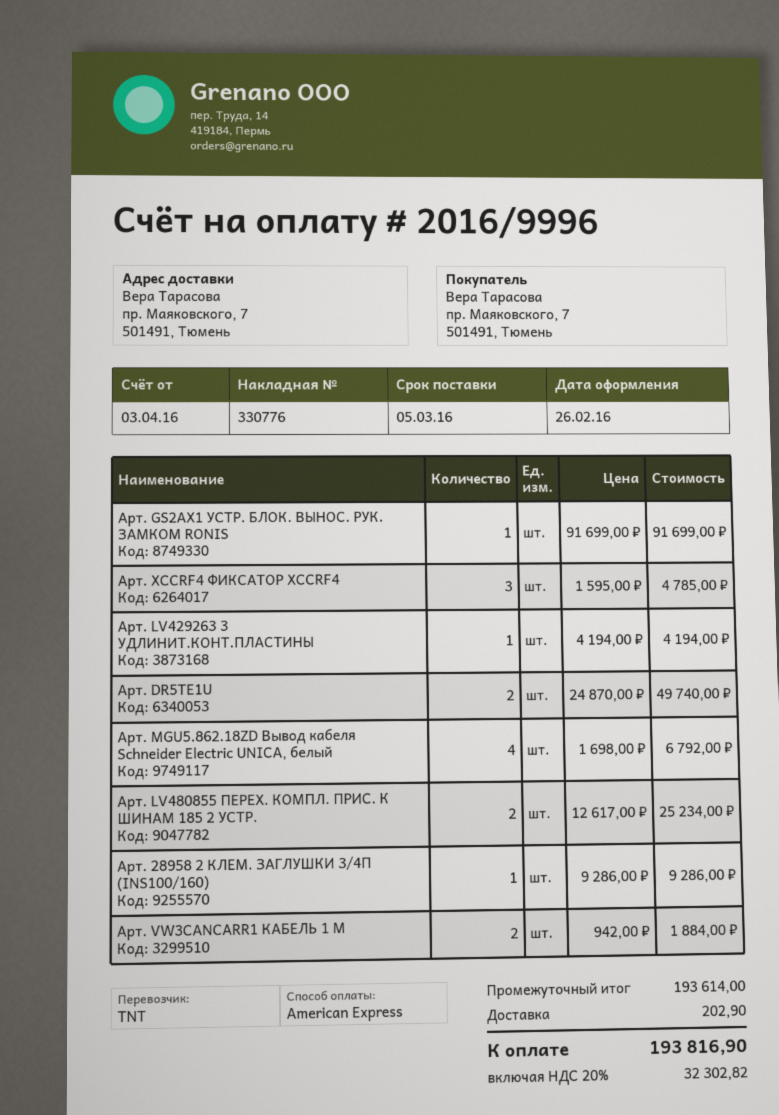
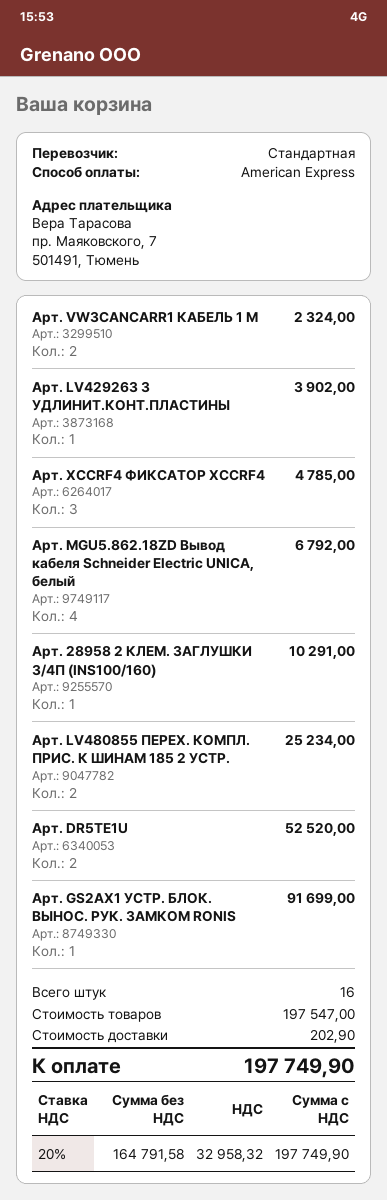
shipping method: TNT -> standard
Арт. LV429263 3 УДЛИНИТ.КОНТ.ПЛАСТИНЫ: 1 for 4194.00 -> 1 for 3902.00
Арт. DR5TE1U: 2 for 49740.00 -> 2 for 52520.00
Арт. 28958 2 КЛЕМ. ЗАГЛУШКИ 3/4П (INS100/160): 1 for 9286.00 -> 1 for 10291.00
Арт. VW3CANCARR1 КАБЕЛЬ 1 М: 2 for 1884.00 -> 2 for 2324.00
subtotal: 193614.00 -> 197547.00
tax: 20% = 32302.82 -> 20% = 32958.32
total: 193816.90 -> 197749.90

